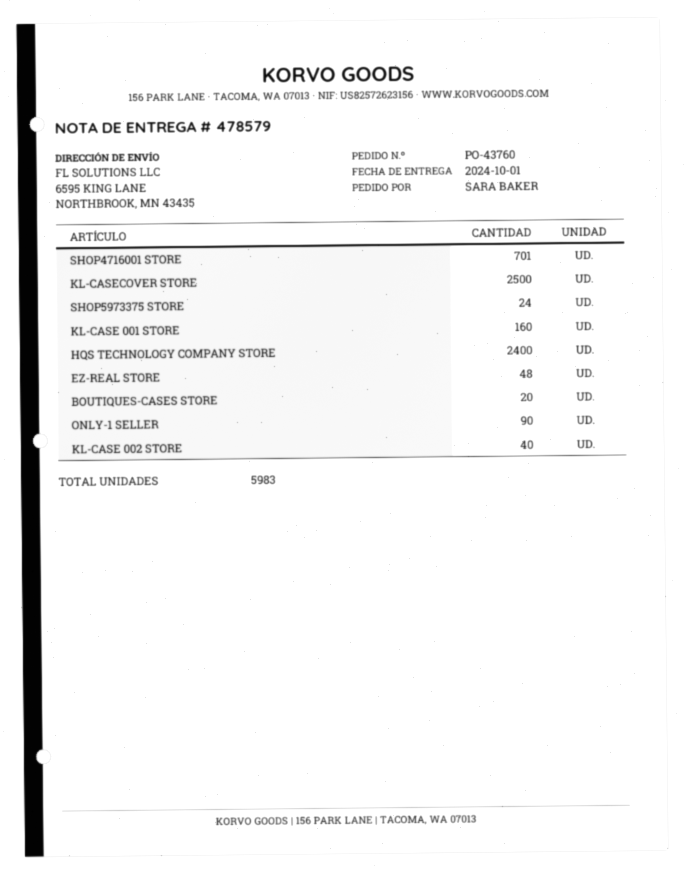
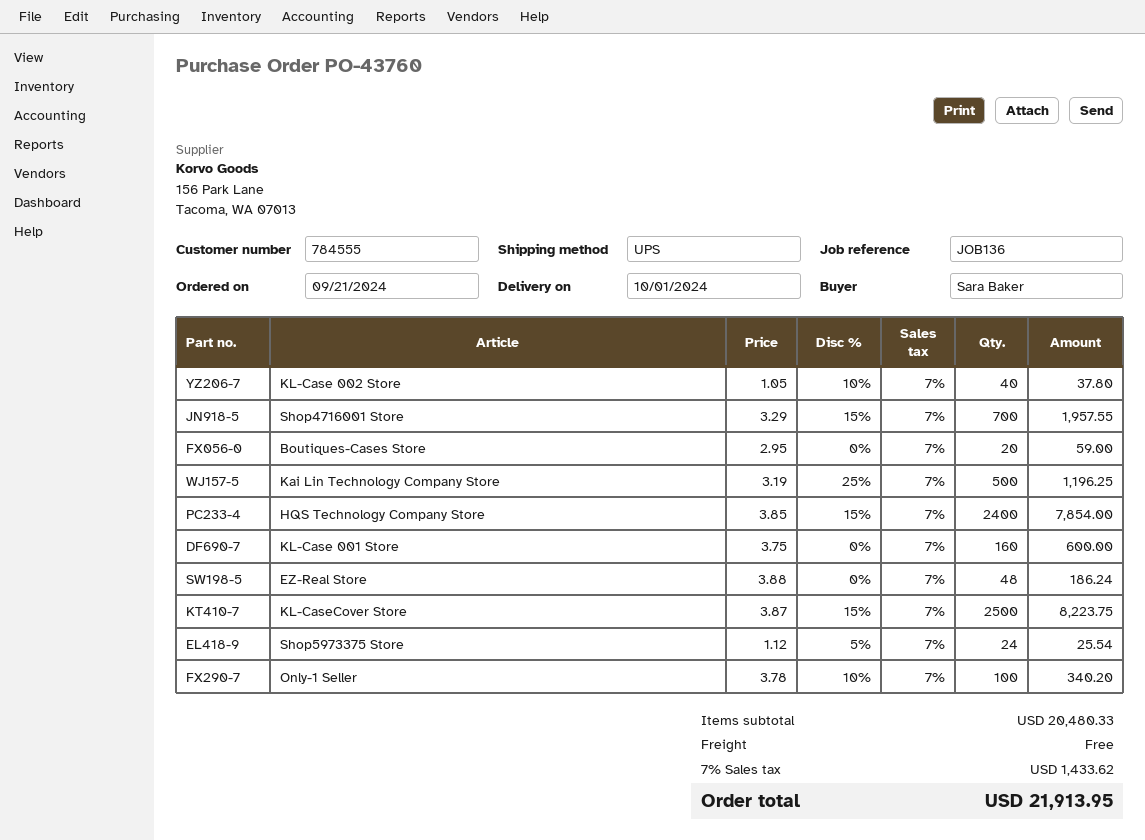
SHOP4716001 STORE: 701 -> 700
ONLY-1 SELLER: 90 -> 100
Kai Lin Technology Company Store: none -> 500

